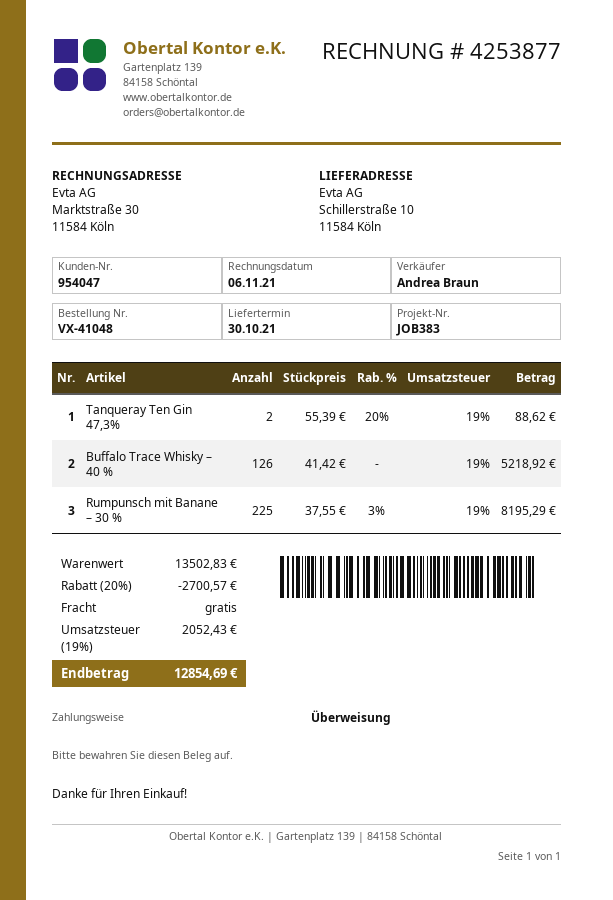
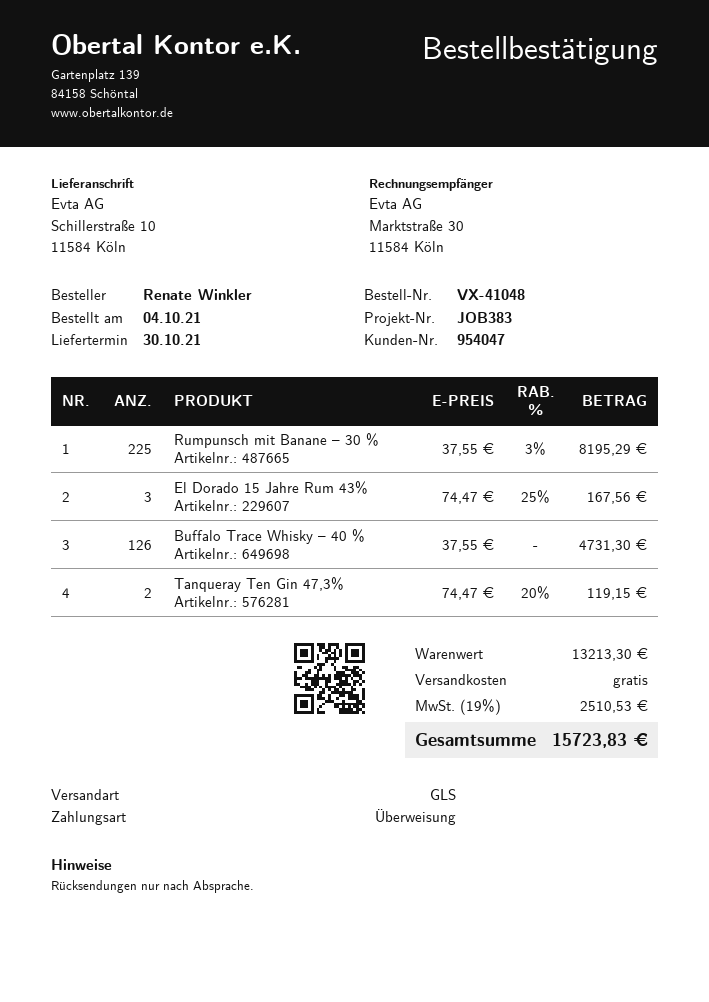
Tanqueray Ten Gin 47,3%: 2 x 55.39 - 20% = 88.62 -> 2 x 74.47 - 20% = 119.15
Buffalo Trace Whisky – 40 %: 126 x 41.42 = 5218.92 -> 126 x 37.55 = 4731.30
El Dorado 15 Jahre Rum 43%: none -> 3 x 74.47 - 25% = 167.56
subtotal: 13502.83 -> 13213.30
discount: 20% = 2700.57 -> none
tax: 19% = 2052.43 -> 19% = 2510.53
total: 12854.69 -> 15723.83

